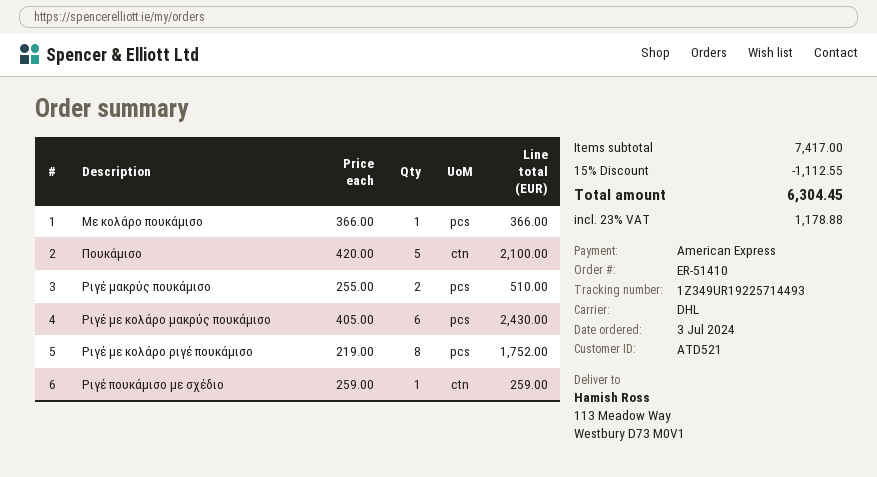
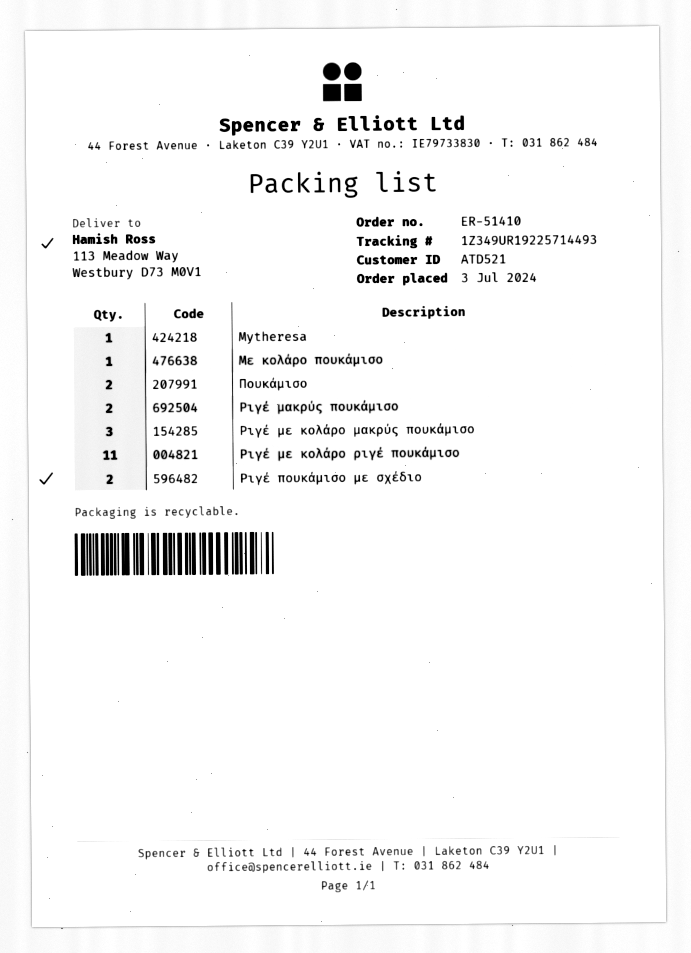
Πουκάμισο: 5 -> 2
Ριγέ με κολάρο μακρύς πουκάμισο: 6 -> 3
Ριγέ με κολάρο ριγέ πουκάμισο: 8 -> 11
Ριγέ πουκάμισο με σχέδιο: 1 -> 2
Mytheresa: none -> 1

